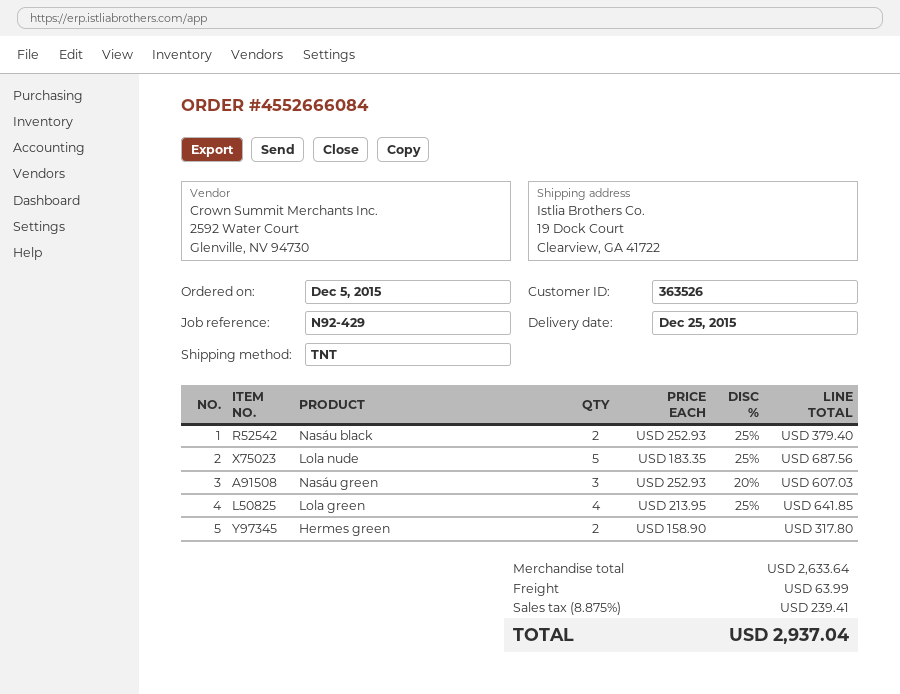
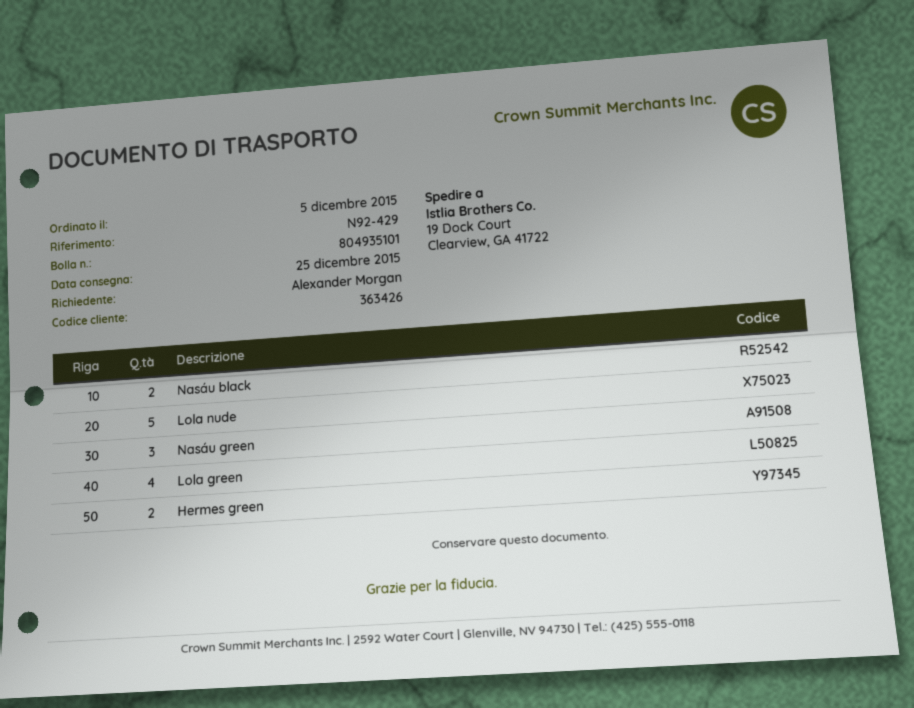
customer number: 363526 -> 363426

